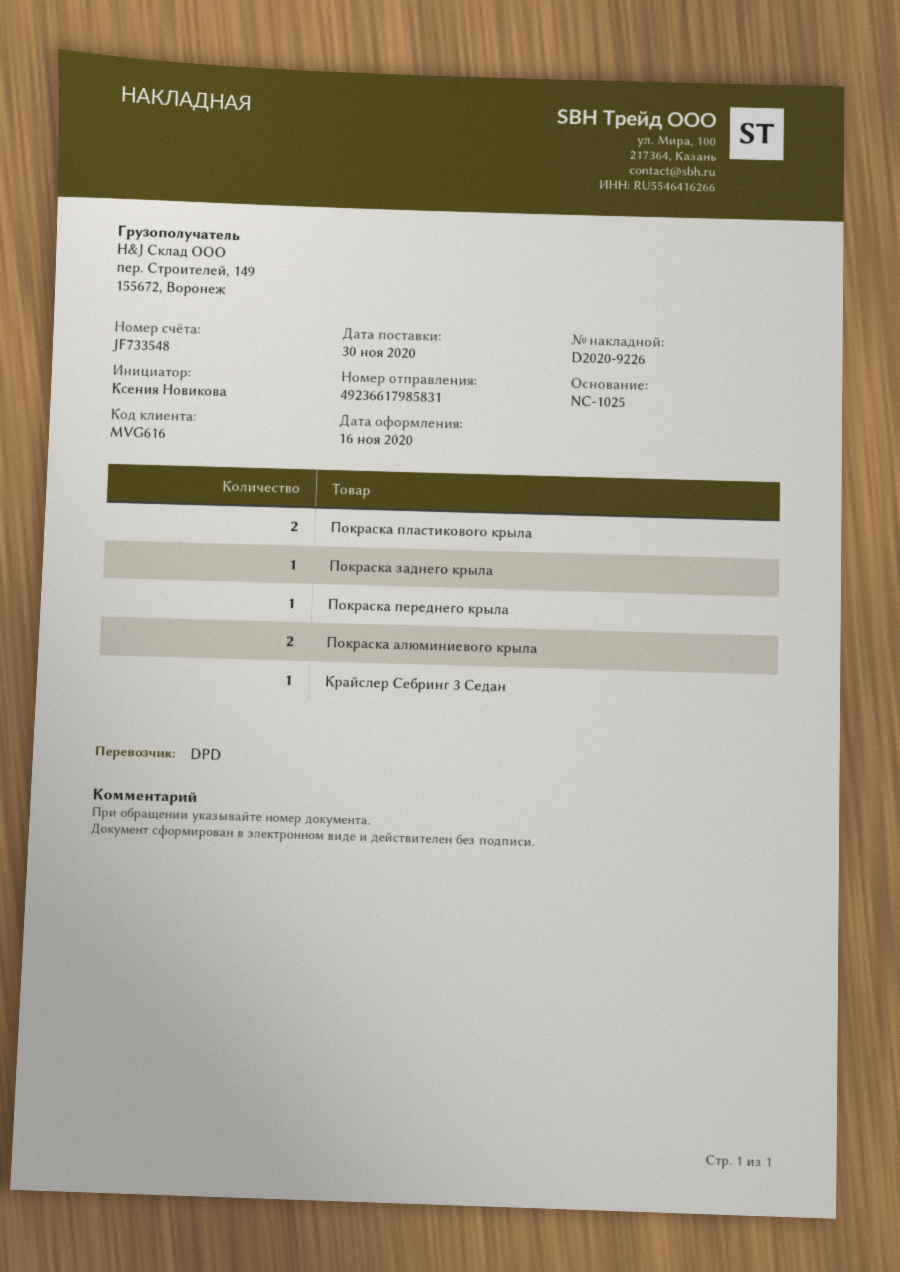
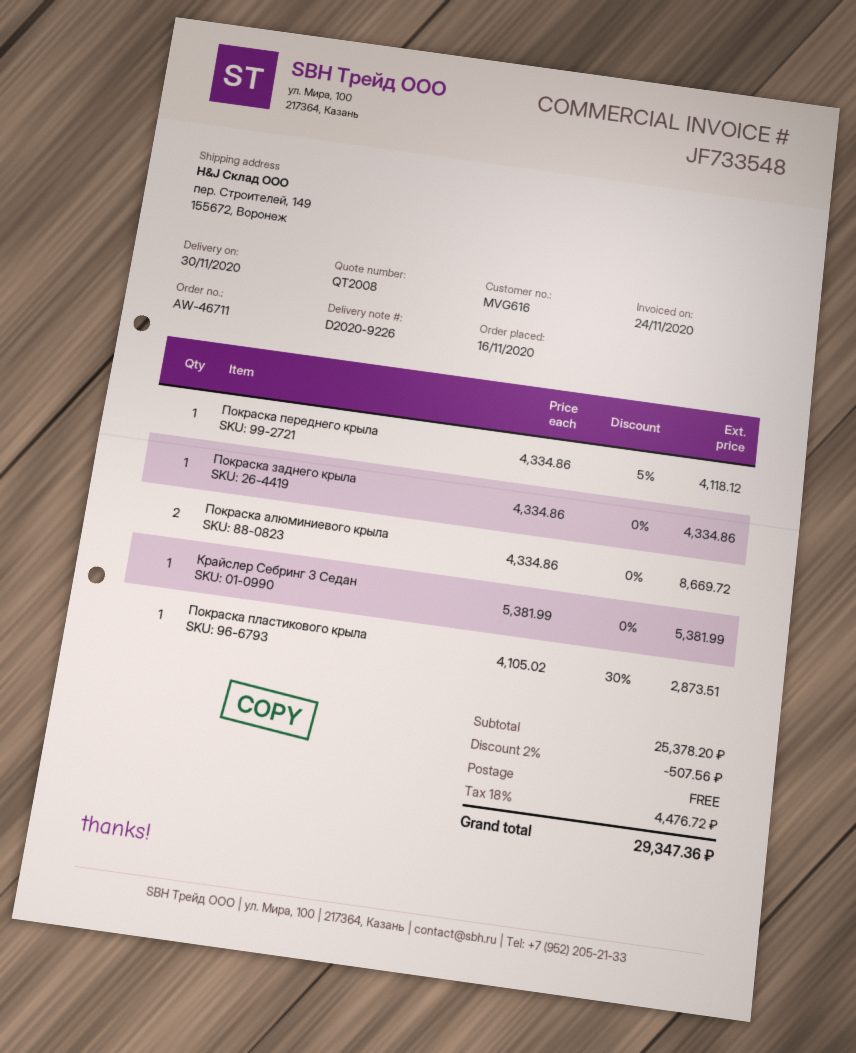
Покраска пластикового крыла: 2 -> 1

